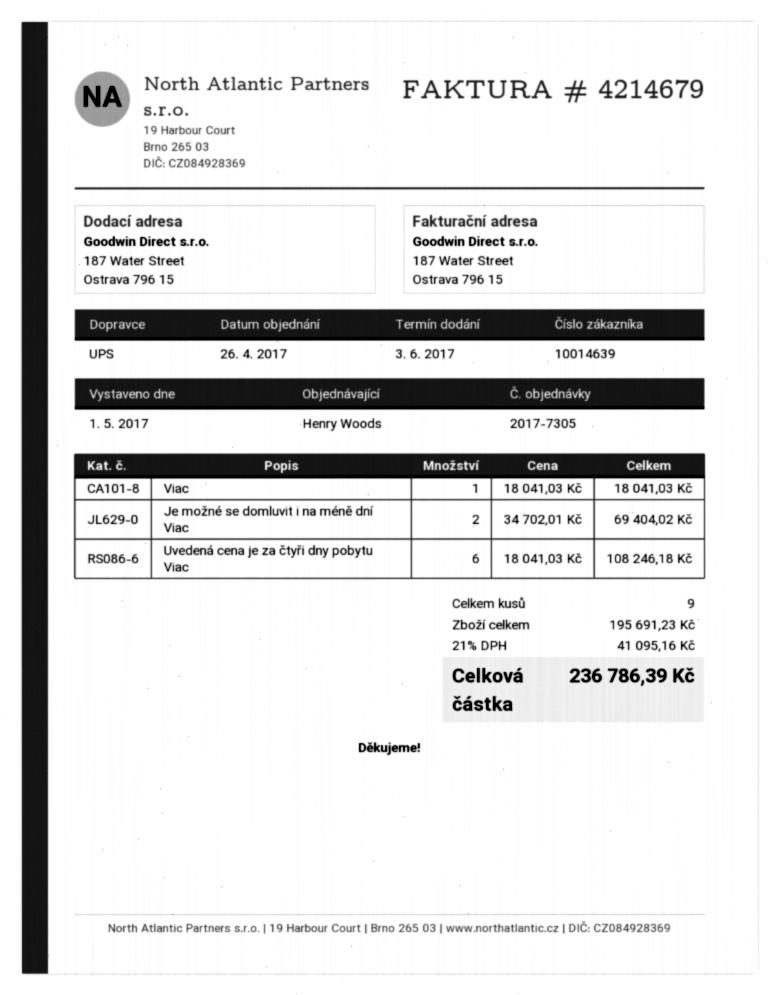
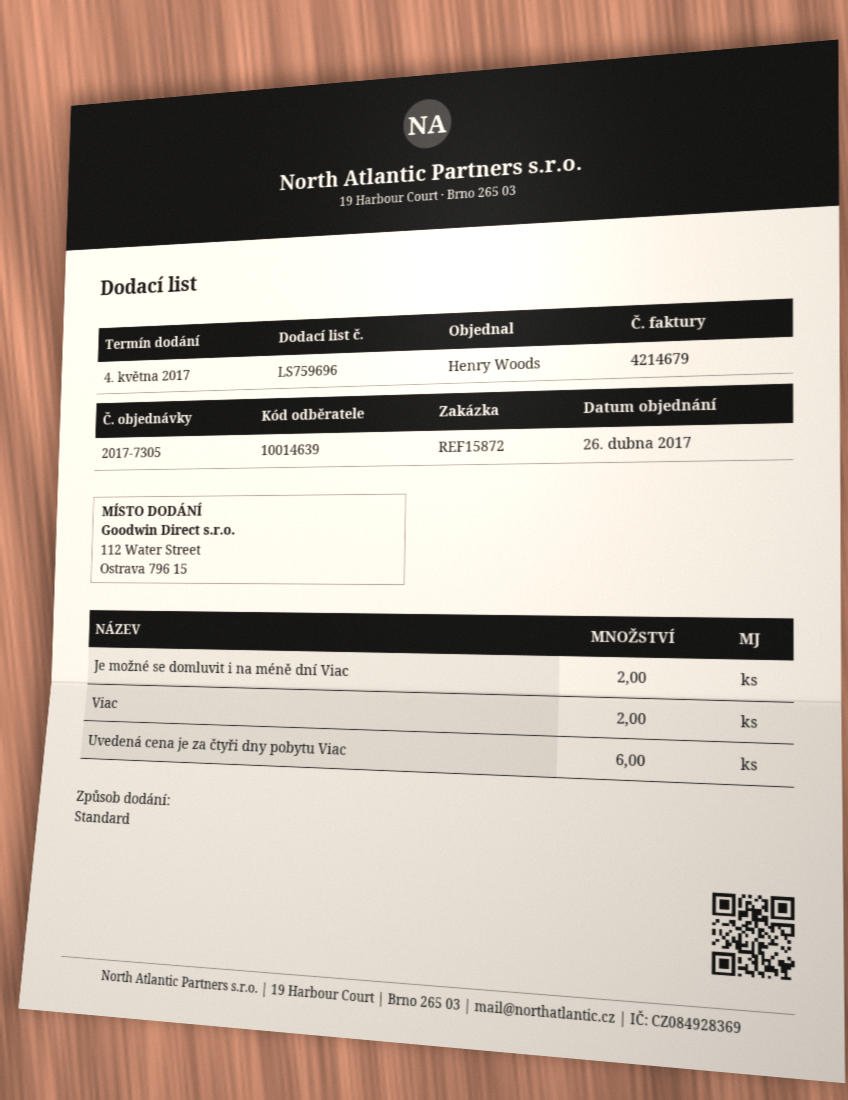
delivery date: 2017-06-03 -> 2017-05-04
shipping method: UPS -> standard
ship to: 187 Water Street, Ostrava 796 15 -> 112 Water Street, Ostrava 796 15
Viac: 1 -> 2

